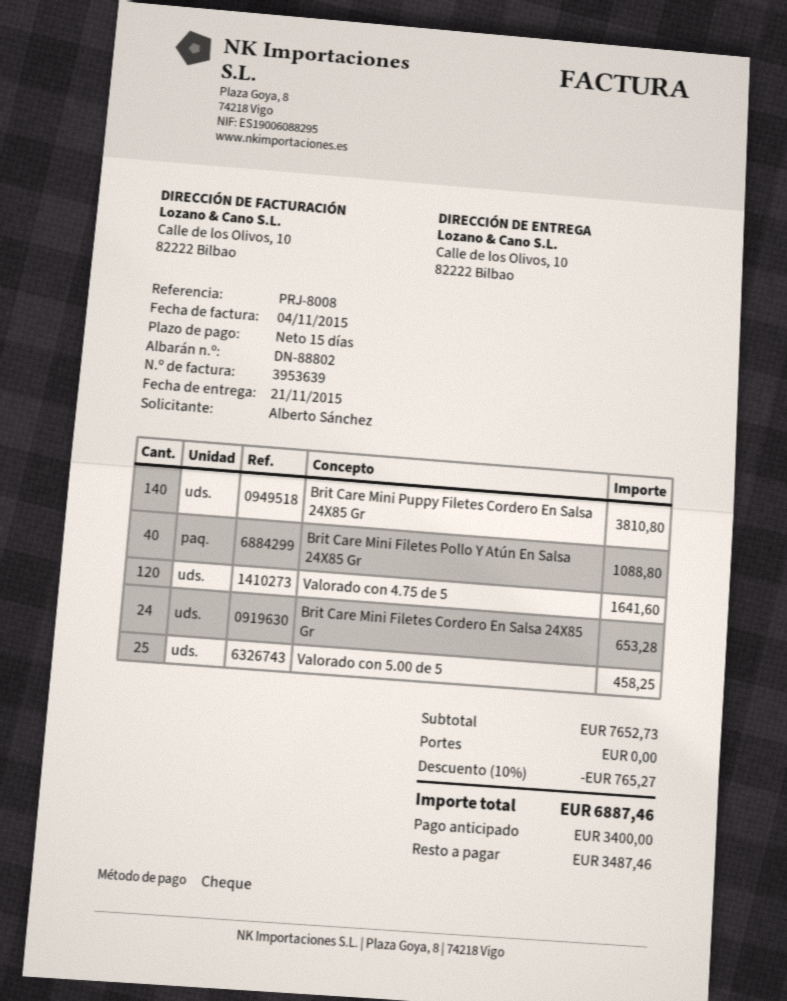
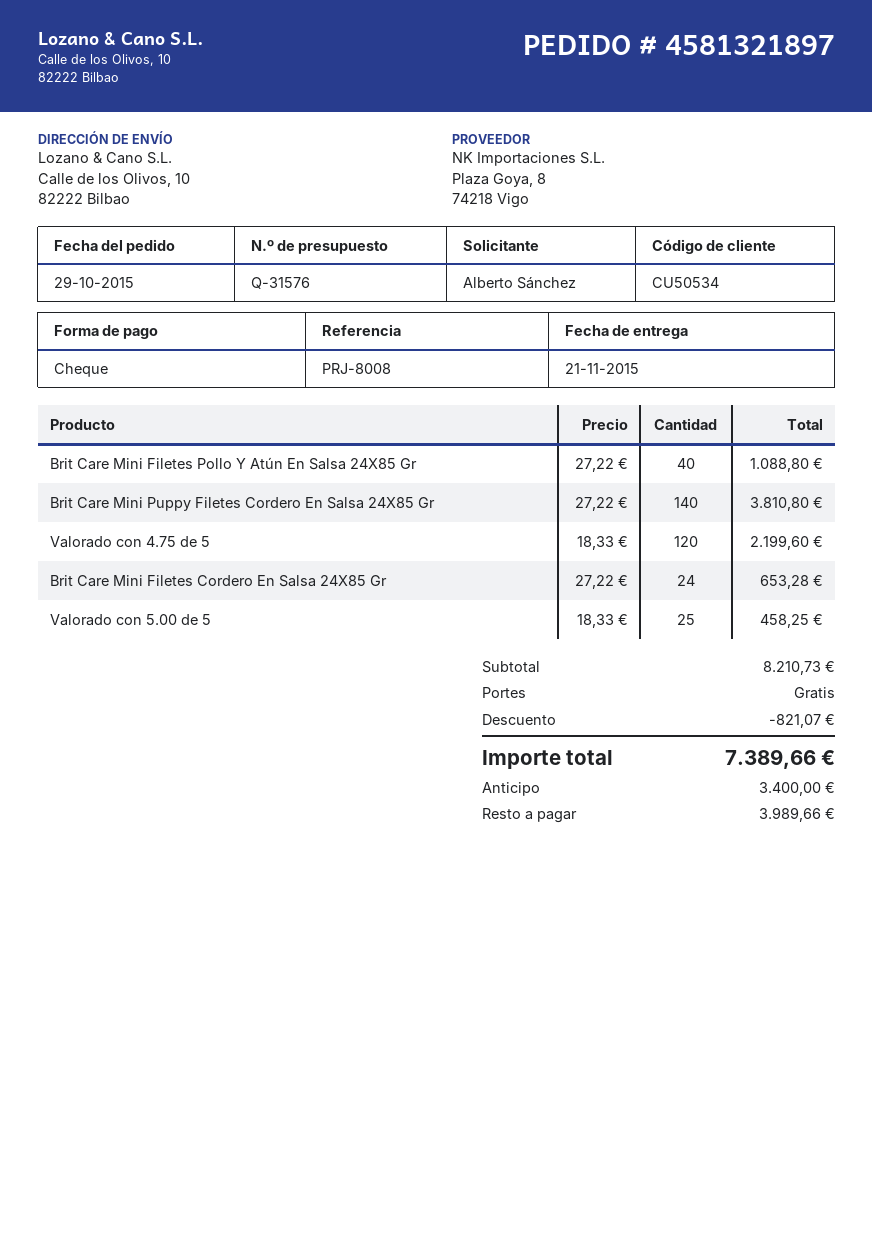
Valorado con 4.75 de 5: 120 for 1641.60 -> 120 for 2199.60
subtotal: 7652.73 -> 8210.73
discount: 765.27 -> 821.07
total: 6887.46 -> 7389.66
balance: 3487.46 -> 3989.66

